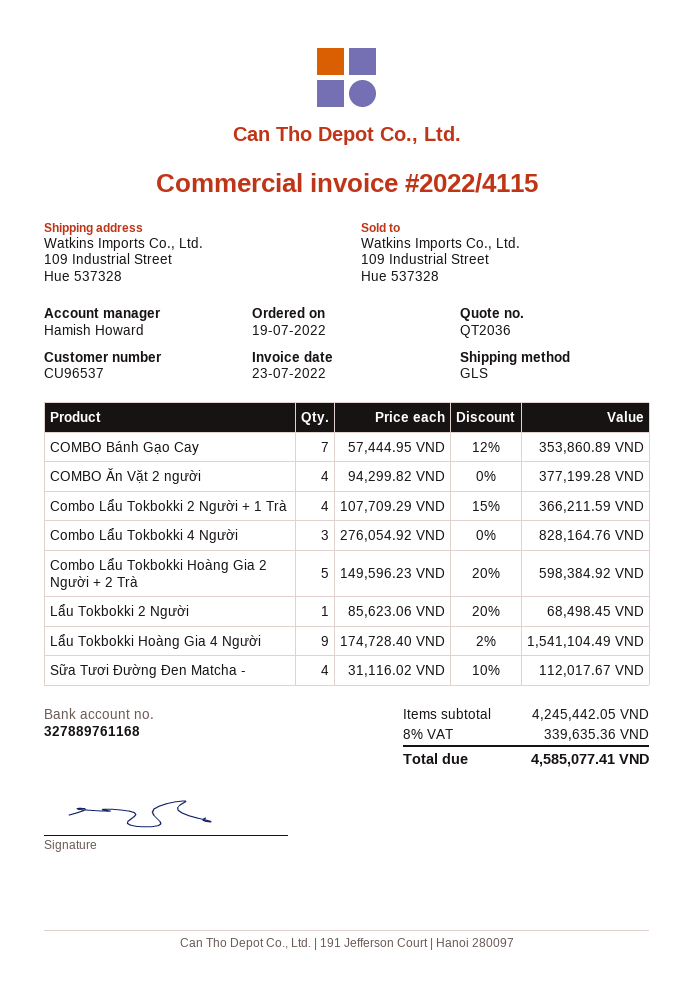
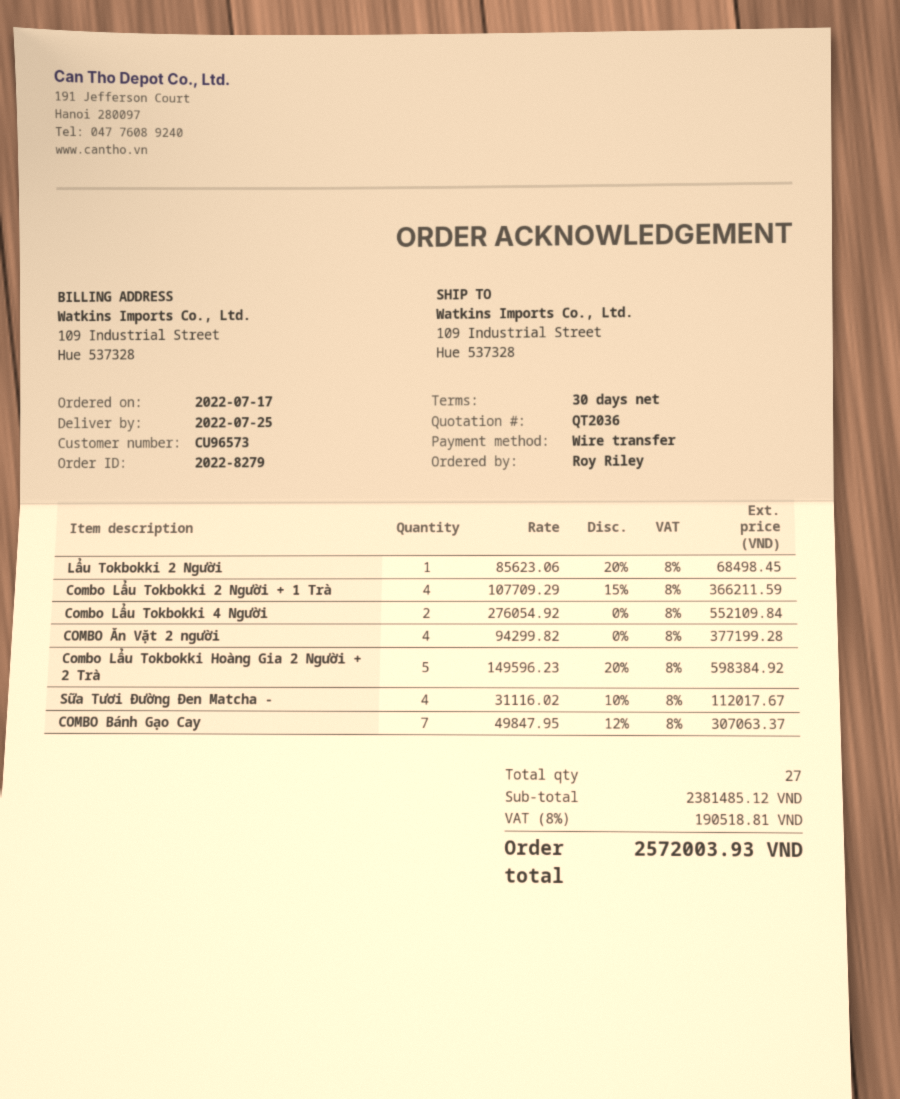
order date: 2022-07-19 -> 2022-07-17
customer number: CU96537 -> CU96573
COMBO Bánh Gạo Cay: 7 x 57444.95 - 12% = 353860.89 -> 7 x 49847.95 - 12% = 307063.37
Combo Lẩu Tokbokki 4 Người: 3 x 276054.92 = 828164.76 -> 2 x 276054.92 = 552109.84
Lẩu Tokbokki Hoàng Gia 4 Người: 9 x 174728.40 - 2% = 1541104.49 -> none
subtotal: 4245442.05 -> 2381485.12
tax: 8% = 339635.36 -> 8% = 190518.81
total: 4585077.41 -> 2572003.93

